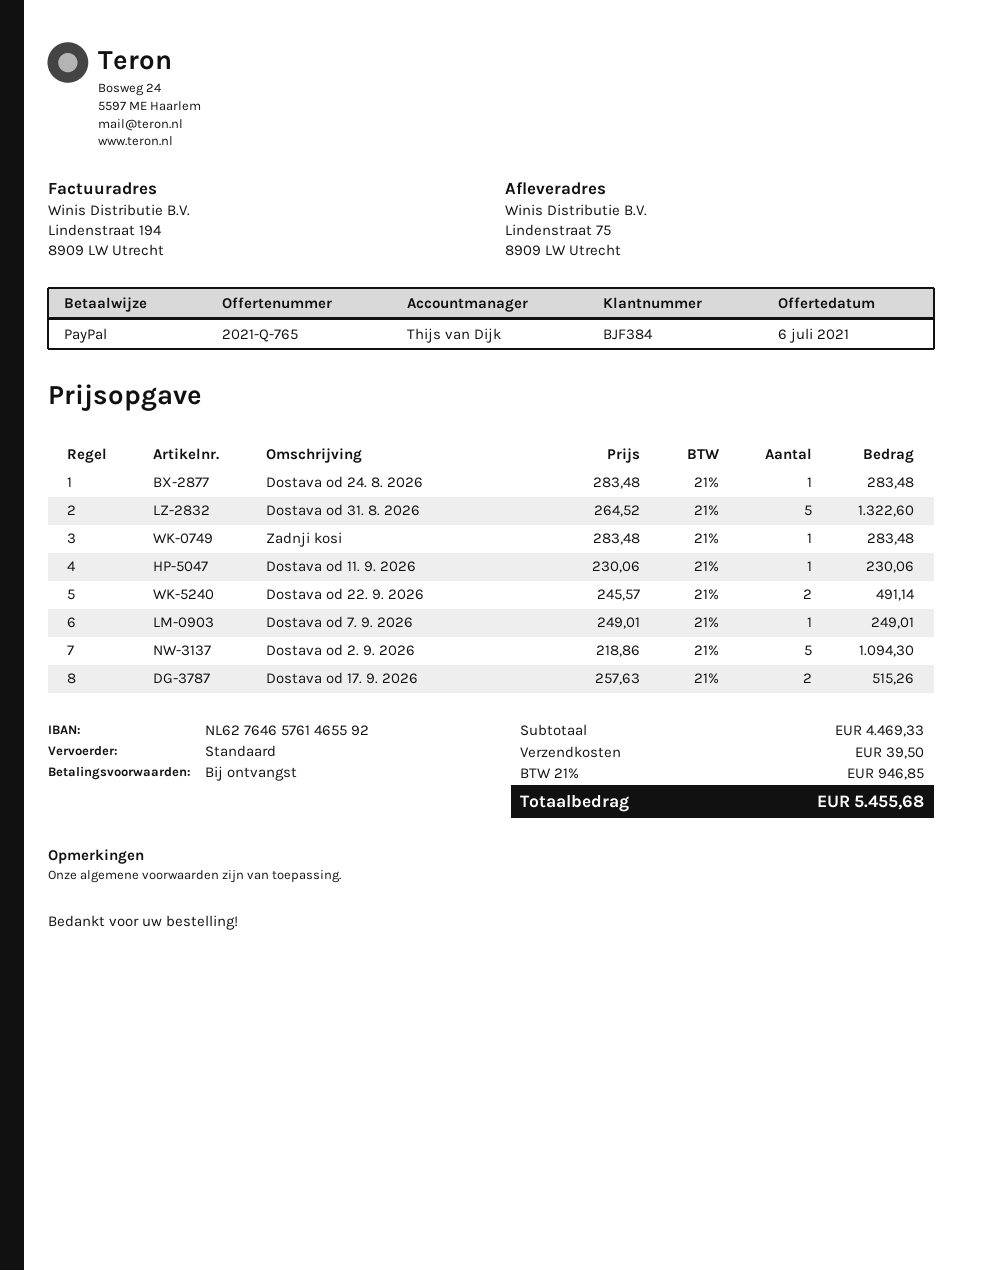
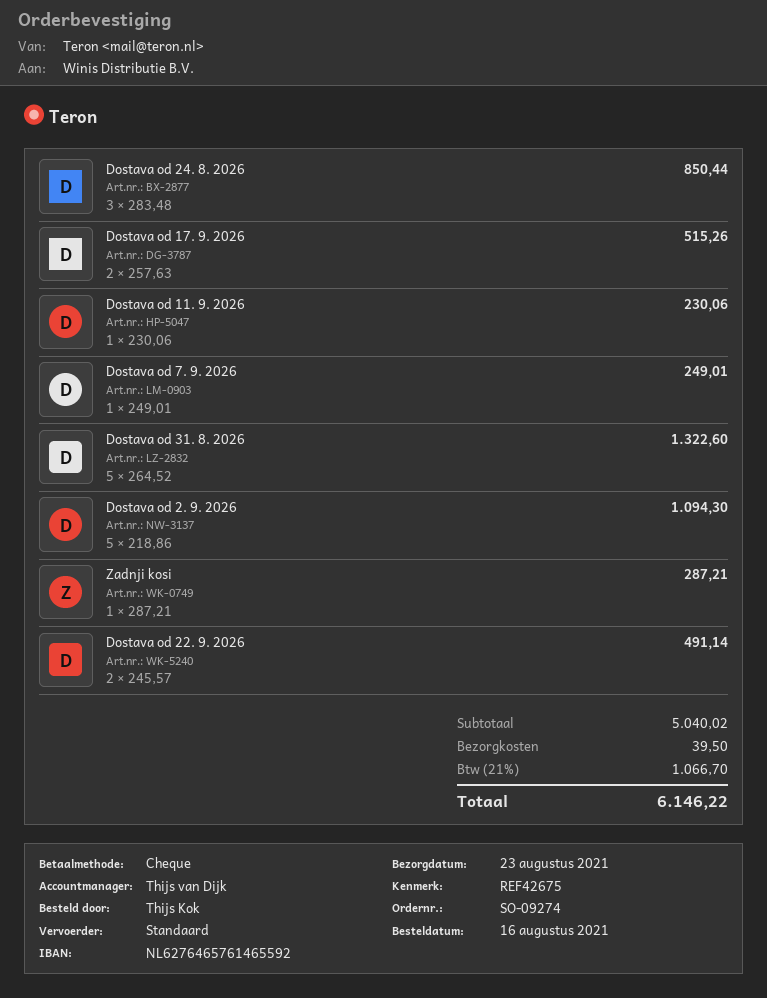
payment method: PayPal -> cheque
Dostava od 24. 8. 2026: 1 x 283.48 = 283.48 -> 3 x 283.48 = 850.44
Zadnji kosi: 1 x 283.48 = 283.48 -> 1 x 287.21 = 287.21
subtotal: 4469.33 -> 5040.02
tax: 21% = 946.85 -> 21% = 1066.70
total: 5455.68 -> 6146.22

